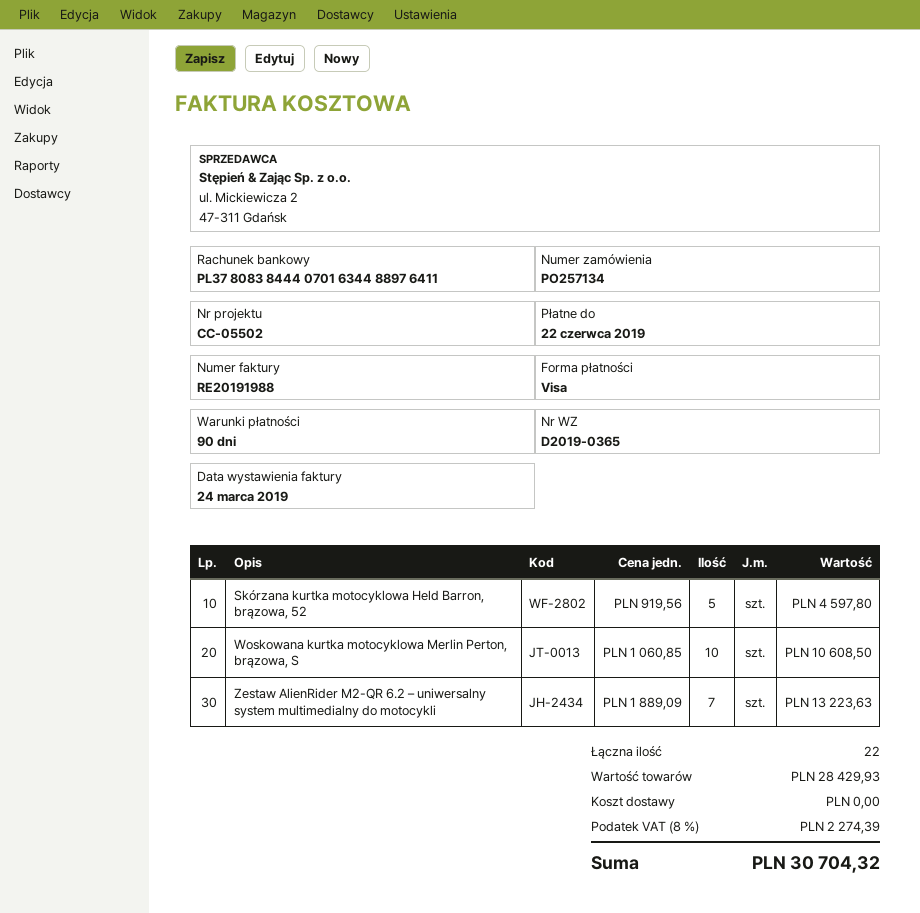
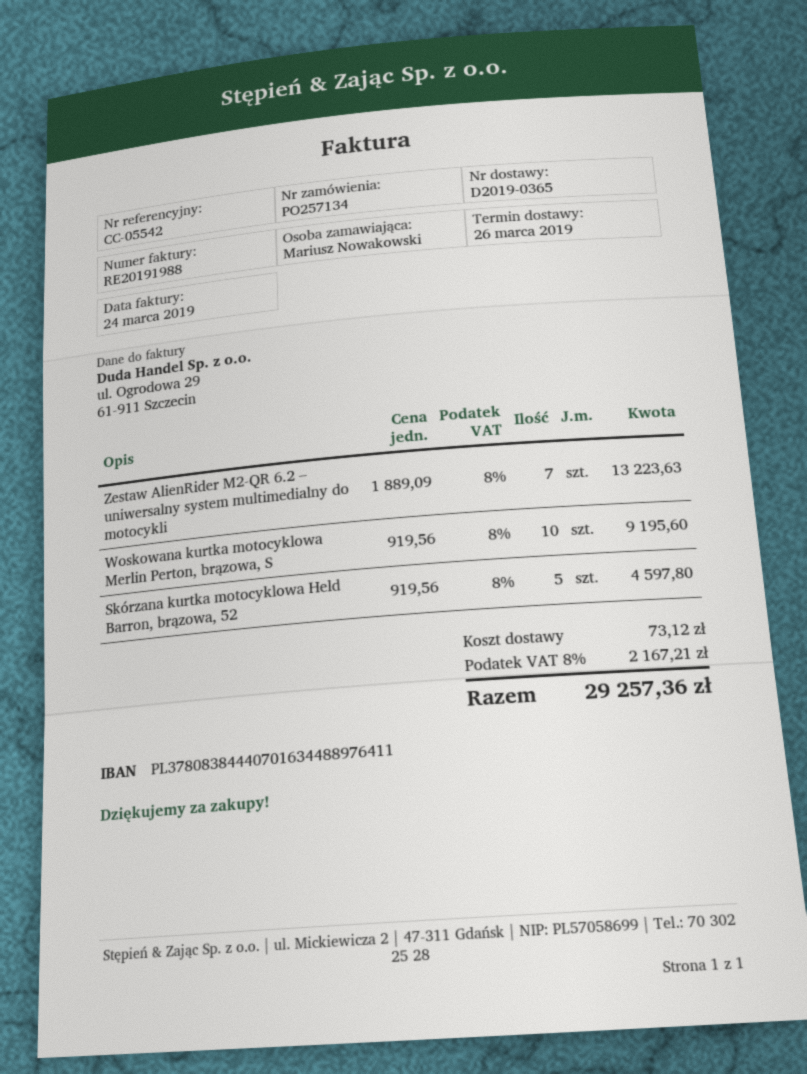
reference: CC-05502 -> CC-05542
Woskowana kurtka motocyklowa Merlin Perton, brązowa, S: 10 x 1060.85 = 10608.50 -> 10 x 919.56 = 9195.60
shipping: 0.00 -> 73.12
tax: 8% = 2274.39 -> 8% = 2167.21
total: 30704.32 -> 29257.36

